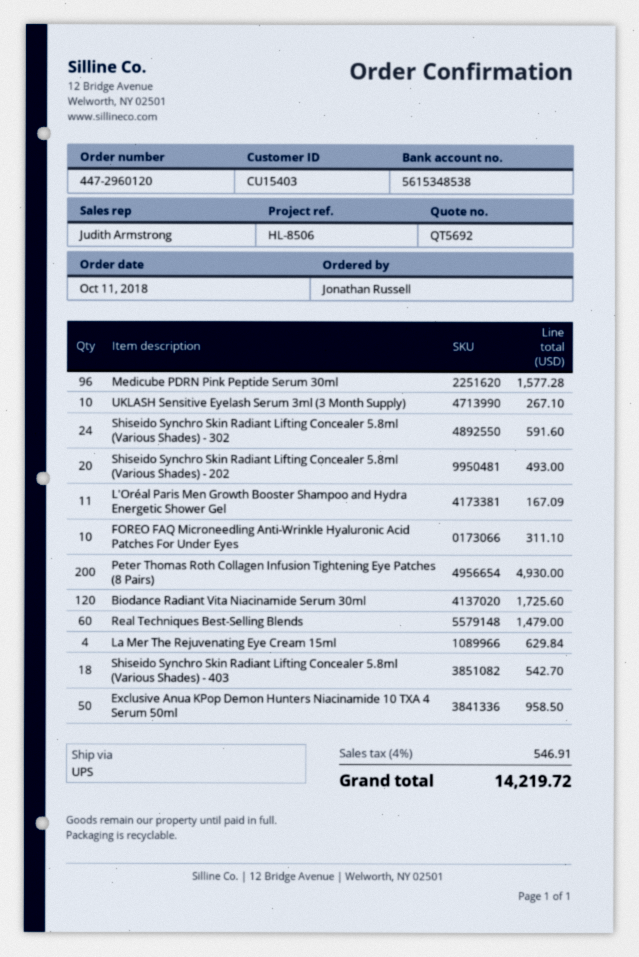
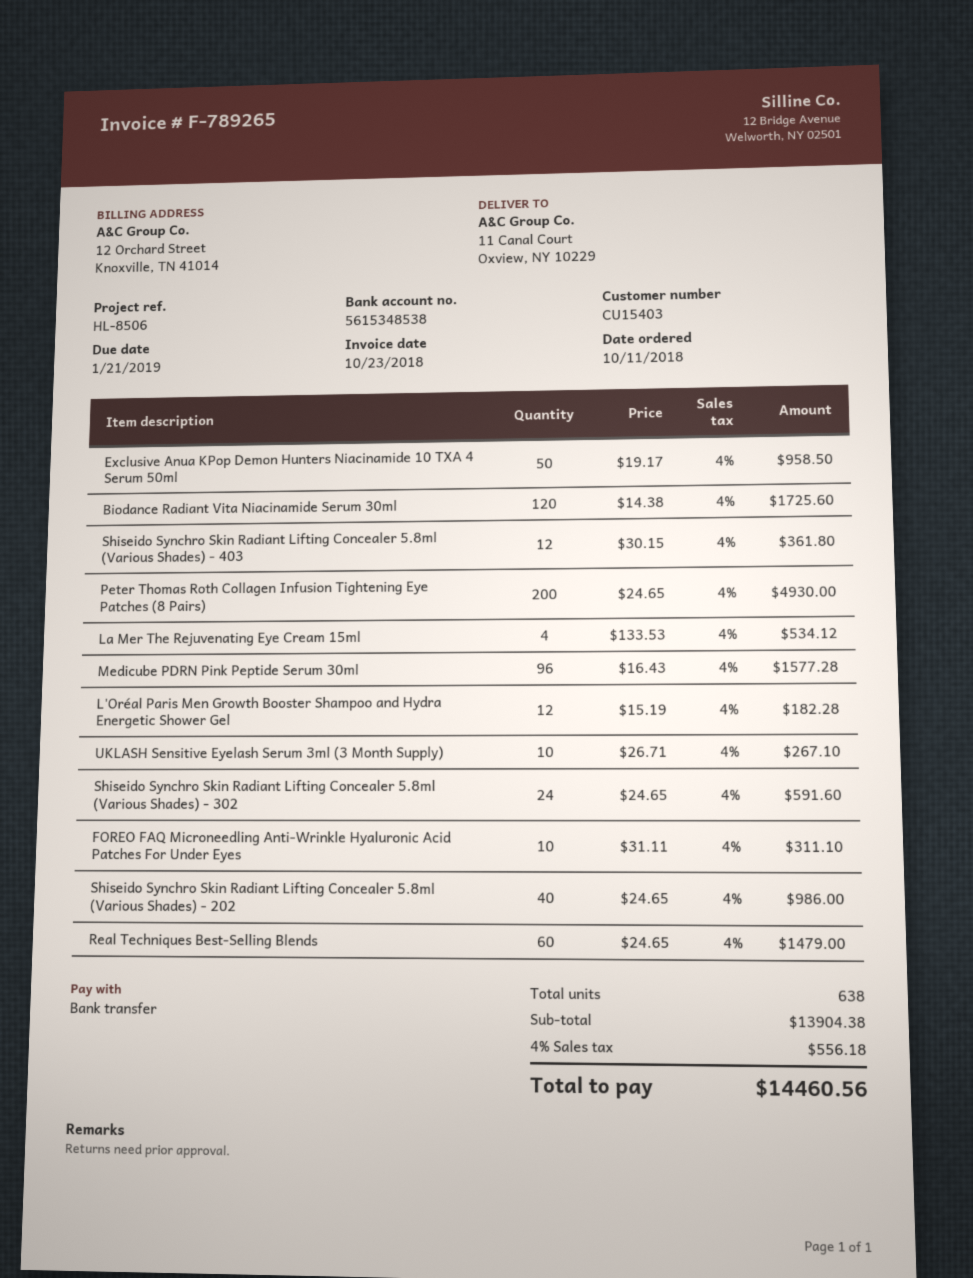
Shiseido Synchro Skin Radiant Lifting Concealer 5.8ml (Various Shades) - 202: 20 for 493.00 -> 40 for 986.00
L'Oréal Paris Men Growth Booster Shampoo and Hydra Energetic Shower Gel: 11 for 167.09 -> 12 for 182.28
La Mer The Rejuvenating Eye Cream 15ml: 4 for 629.84 -> 4 for 534.12
Shiseido Synchro Skin Radiant Lifting Concealer 5.8ml (Various Shades) - 403: 18 for 542.70 -> 12 for 361.80
tax: 4% = 546.91 -> 4% = 556.18
total: 14219.72 -> 14460.56

